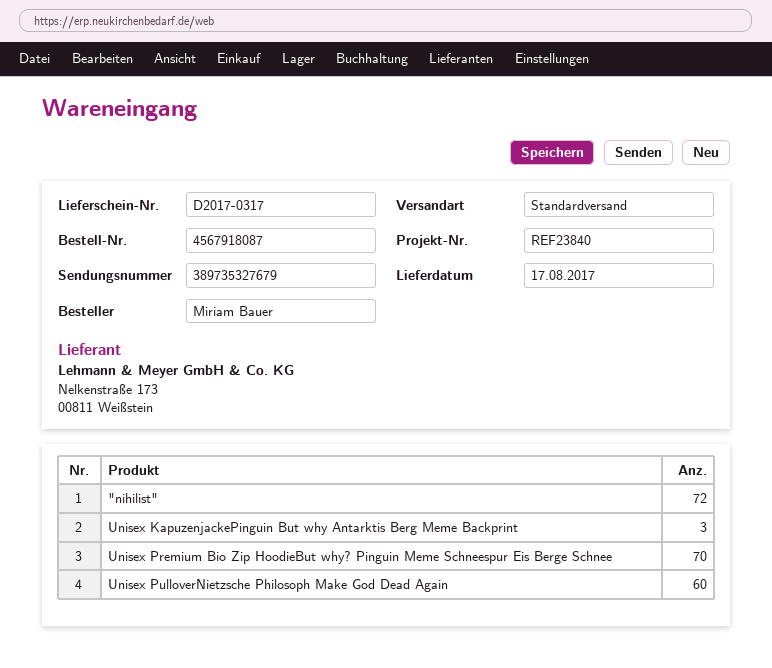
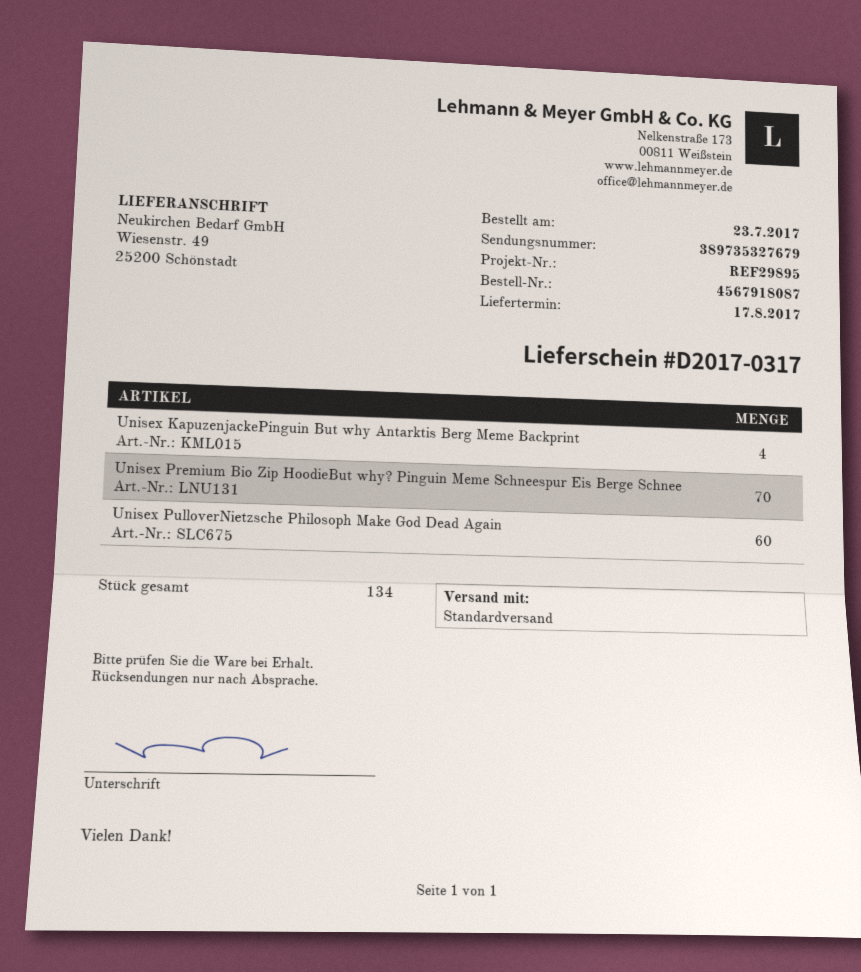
reference: REF23840 -> REF29895
"nihilist": 72 -> none
Unisex KapuzenjackePinguin But why Antarktis Berg Meme Backprint: 3 -> 4

